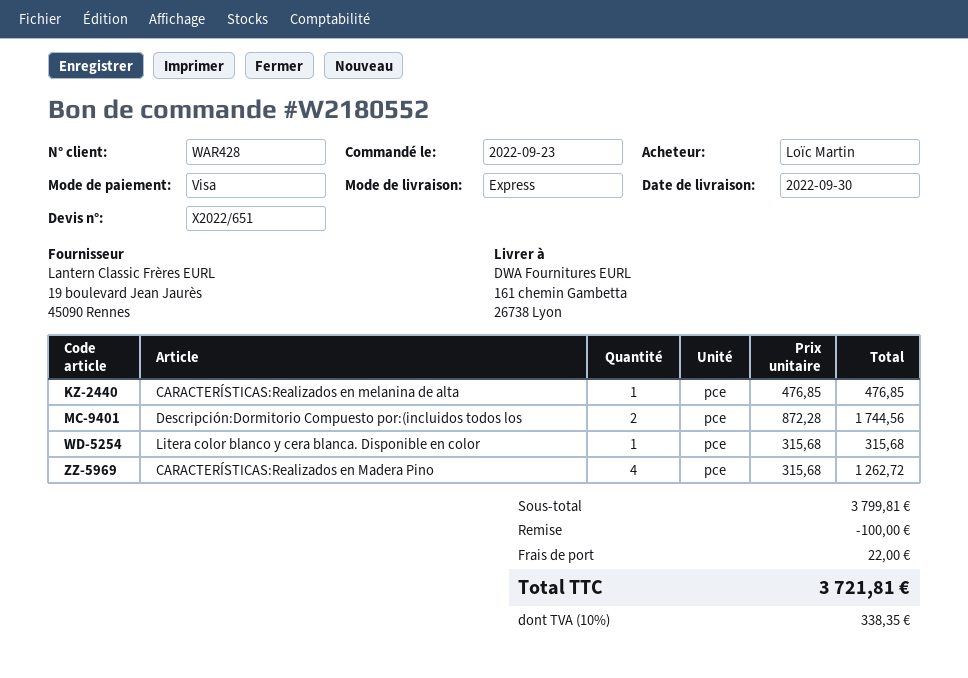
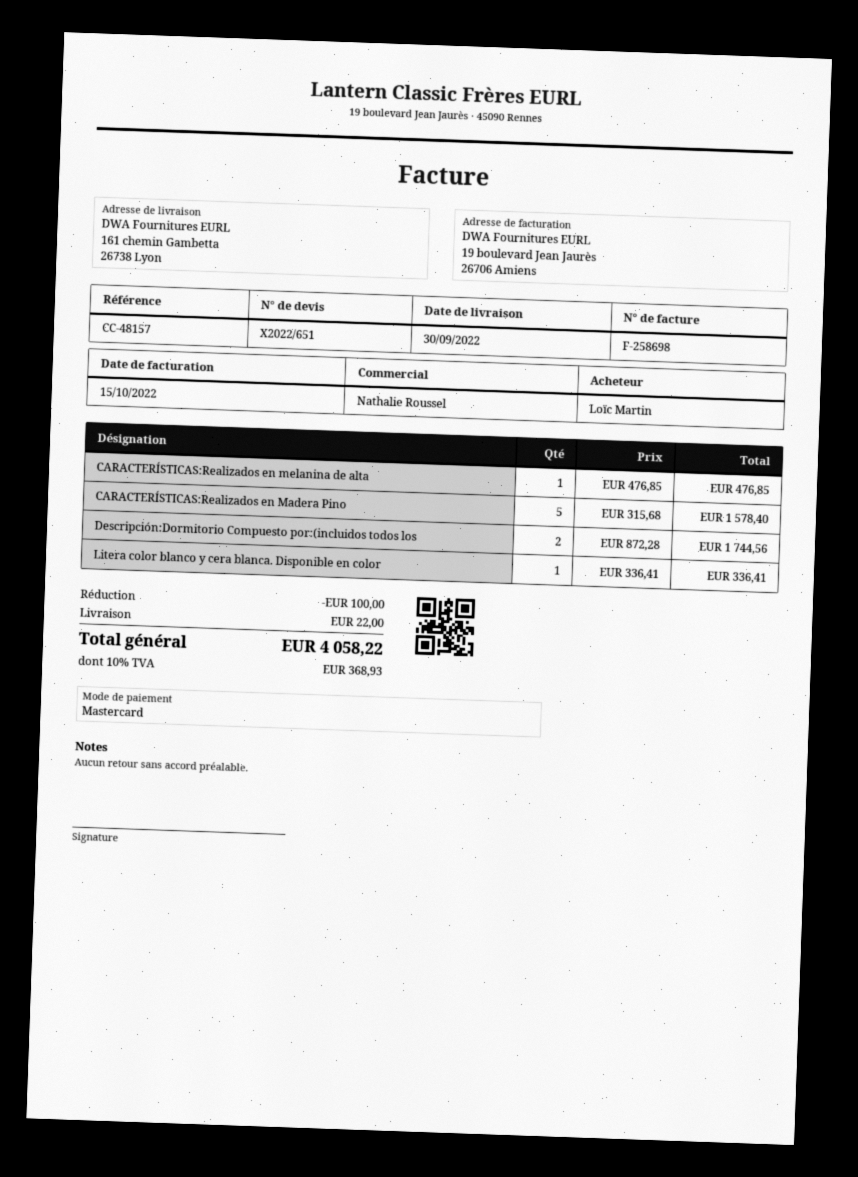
payment method: Visa -> Mastercard
Litera color blanco y cera blanca. Disponible en color: 1 x 315.68 = 315.68 -> 1 x 336.41 = 336.41
CARACTERÍSTICAS:Realizados en Madera Pino: 4 x 315.68 = 1262.72 -> 5 x 315.68 = 1578.40
tax: 10% = 338.35 -> 10% = 368.93
total: 3721.81 -> 4058.22

